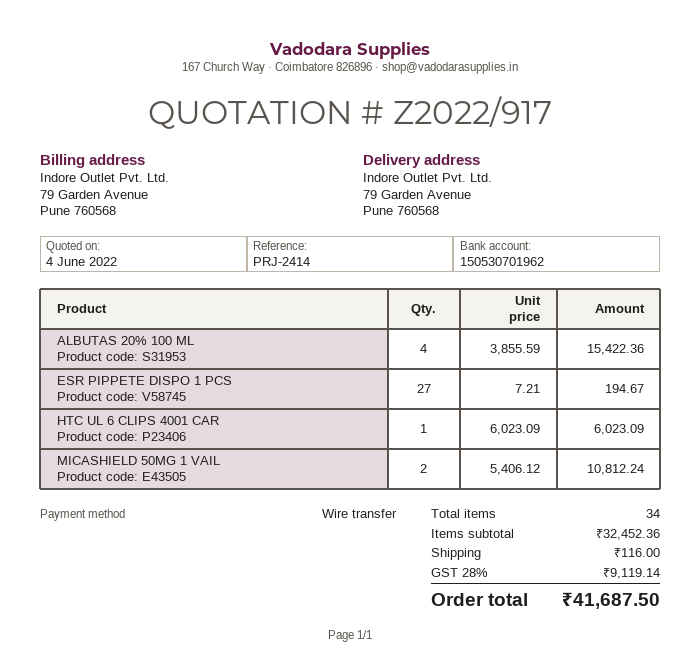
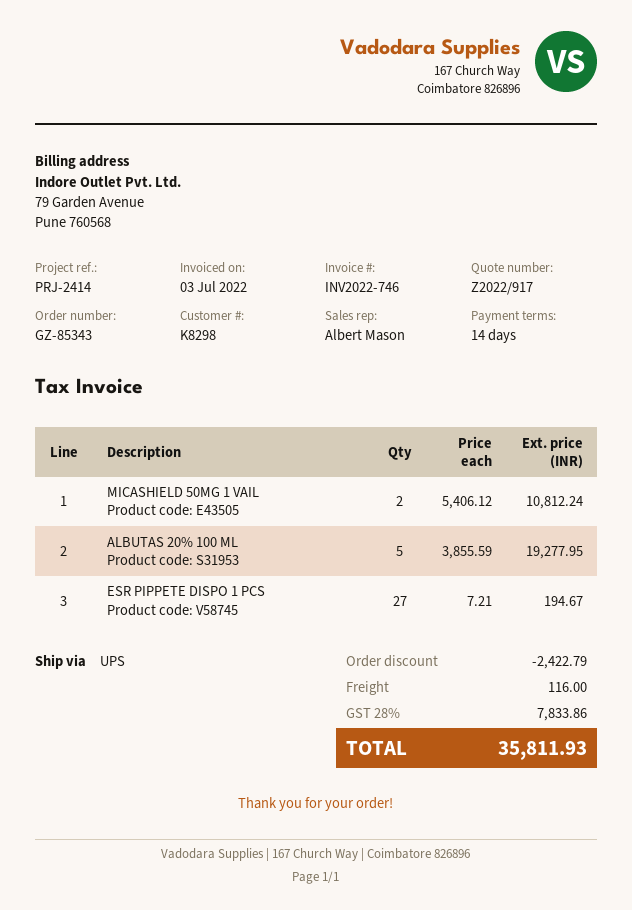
ALBUTAS 20% 100 ML: 4 x 3855.59 = 15422.36 -> 5 x 3855.59 = 19277.95
HTC UL 6 CLIPS 4001 CAR: 1 x 6023.09 = 6023.09 -> none
discount: none -> 2422.79
tax: 28% = 9119.14 -> 28% = 7833.86
total: 41687.50 -> 35811.93

